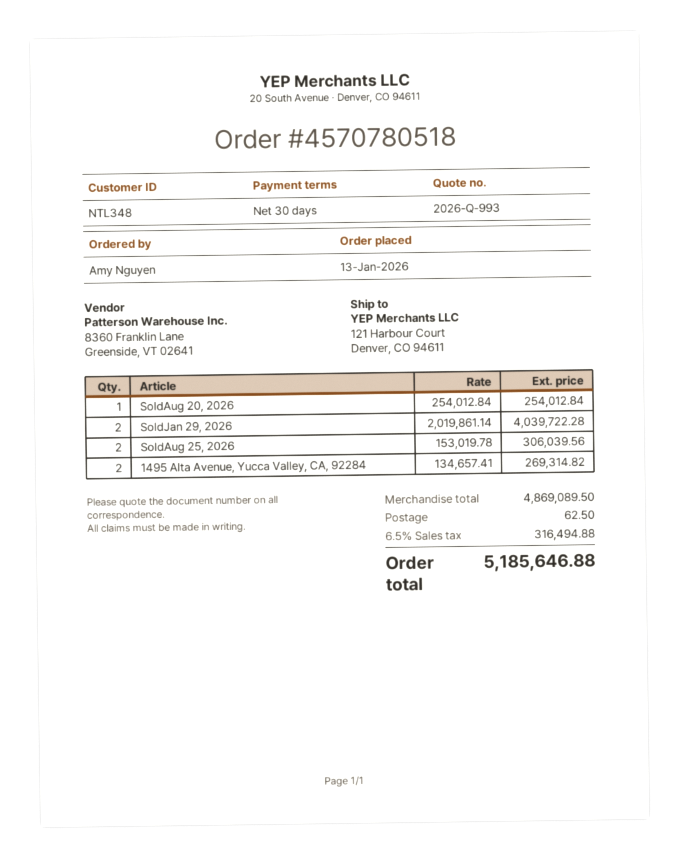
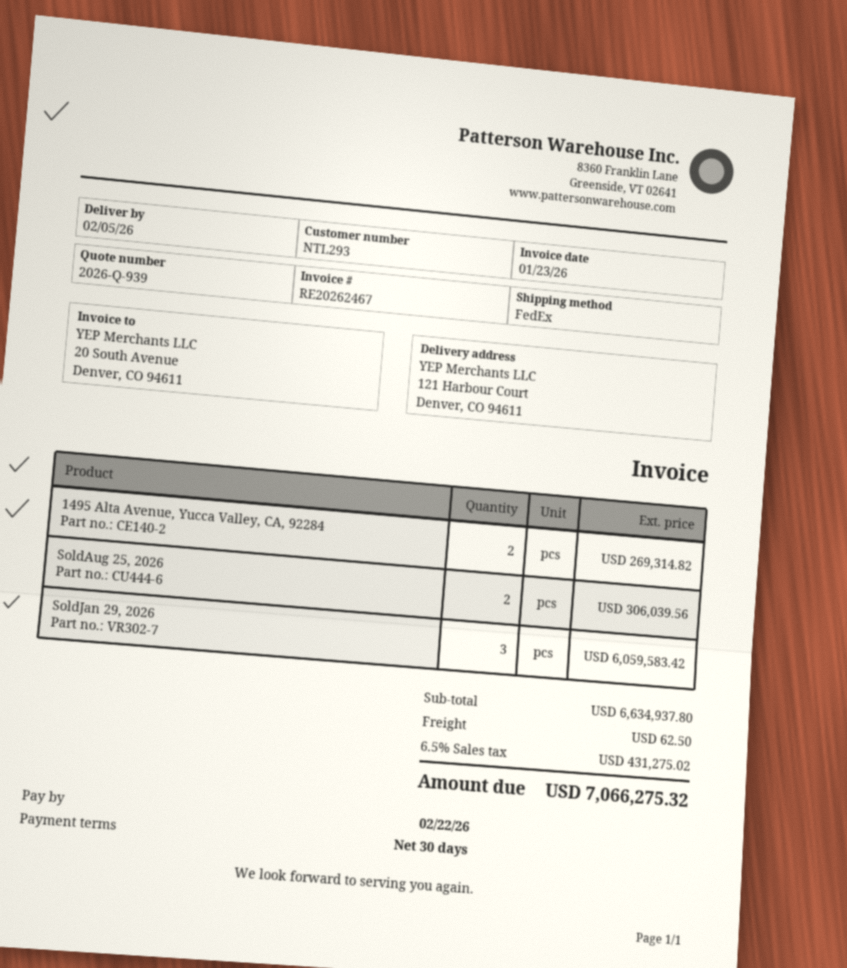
quote number: 2026-Q-993 -> 2026-Q-939
customer number: NTL348 -> NTL293
SoldAug 20, 2026: 1 for 254012.84 -> none
SoldJan 29, 2026: 2 for 4039722.28 -> 3 for 6059583.42
subtotal: 4869089.50 -> 6634937.80
tax: 6.5% = 316494.88 -> 6.5% = 431275.02
total: 5185646.88 -> 7066275.32

